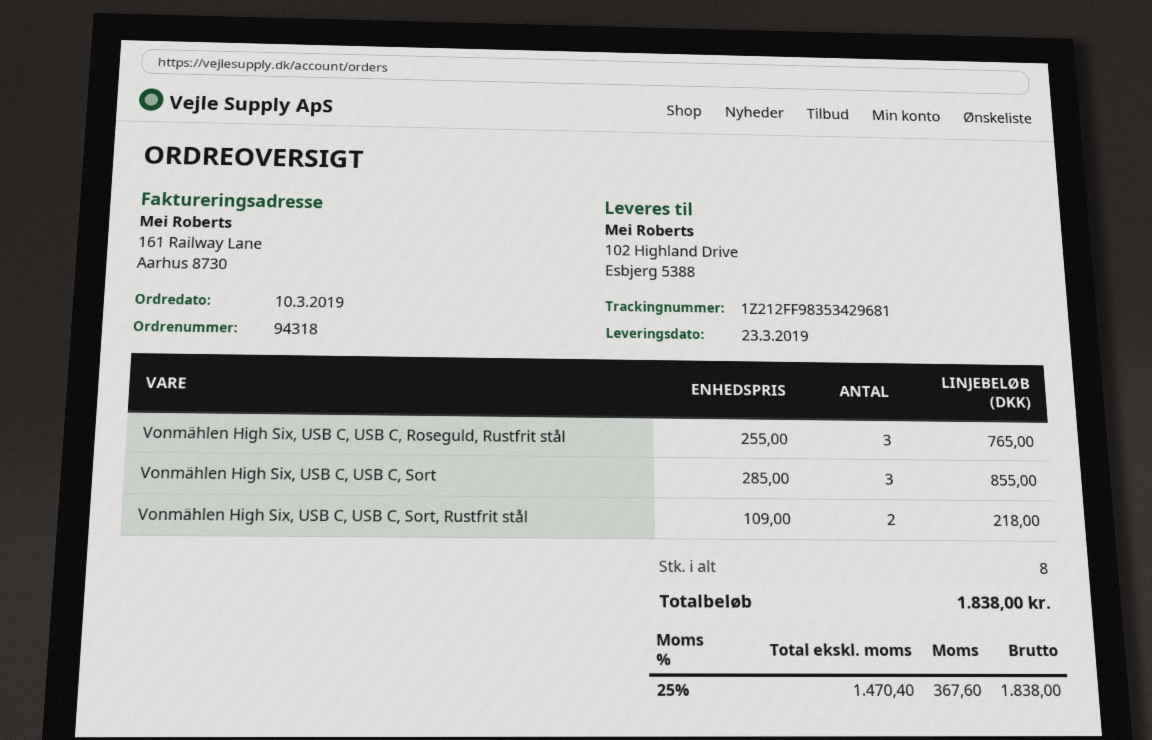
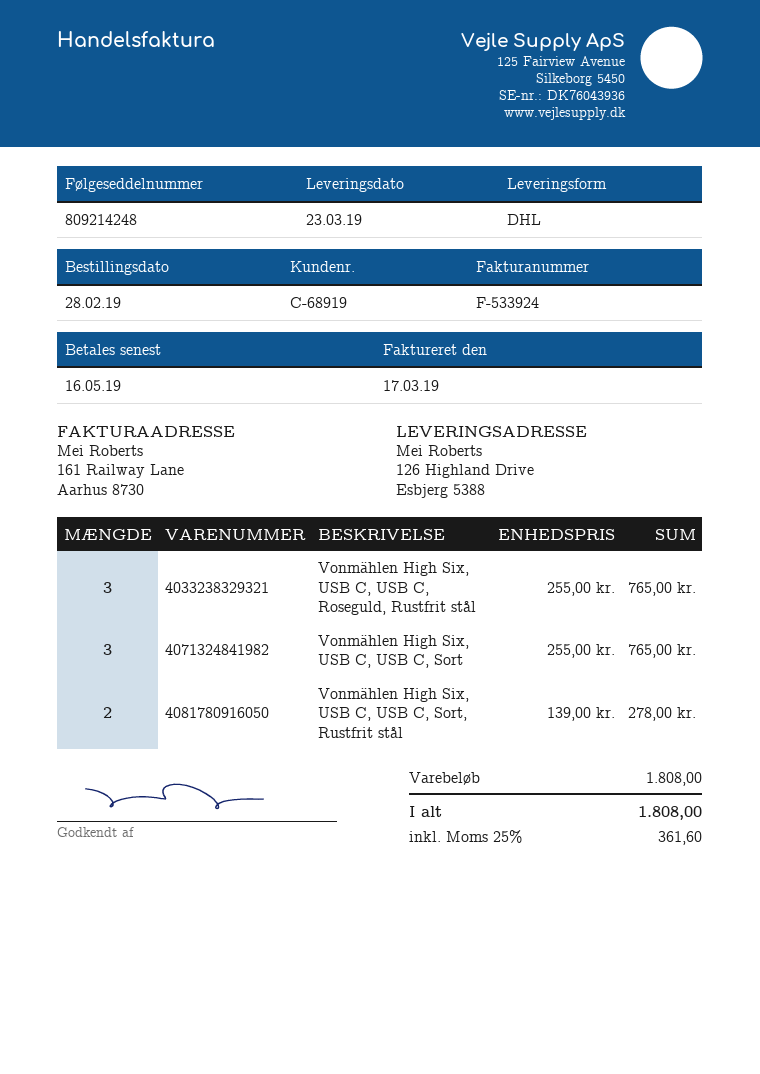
order date: 2019-03-10 -> 2019-02-28
ship to: 102 Highland Drive, Esbjerg 5388 -> 126 Highland Drive, Esbjerg 5388
Vonmählen High Six, USB C, USB C, Sort: 3 x 285.00 = 855.00 -> 3 x 255.00 = 765.00
Vonmählen High Six, USB C, USB C, Sort, Rustfrit stål: 2 x 109.00 = 218.00 -> 2 x 139.00 = 278.00
tax: 25% = 367.60 -> 25% = 361.60
total: 1838.00 -> 1808.00

